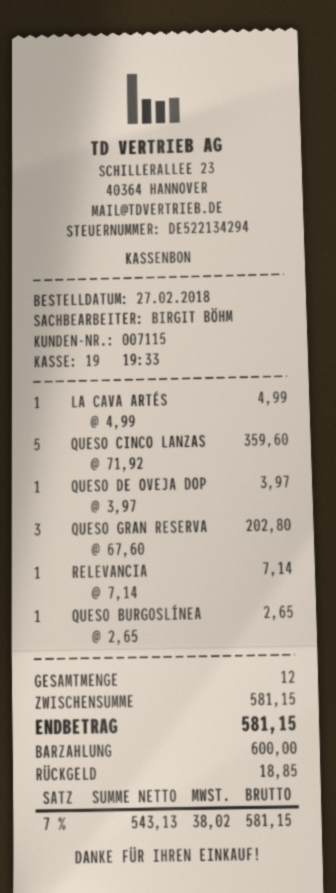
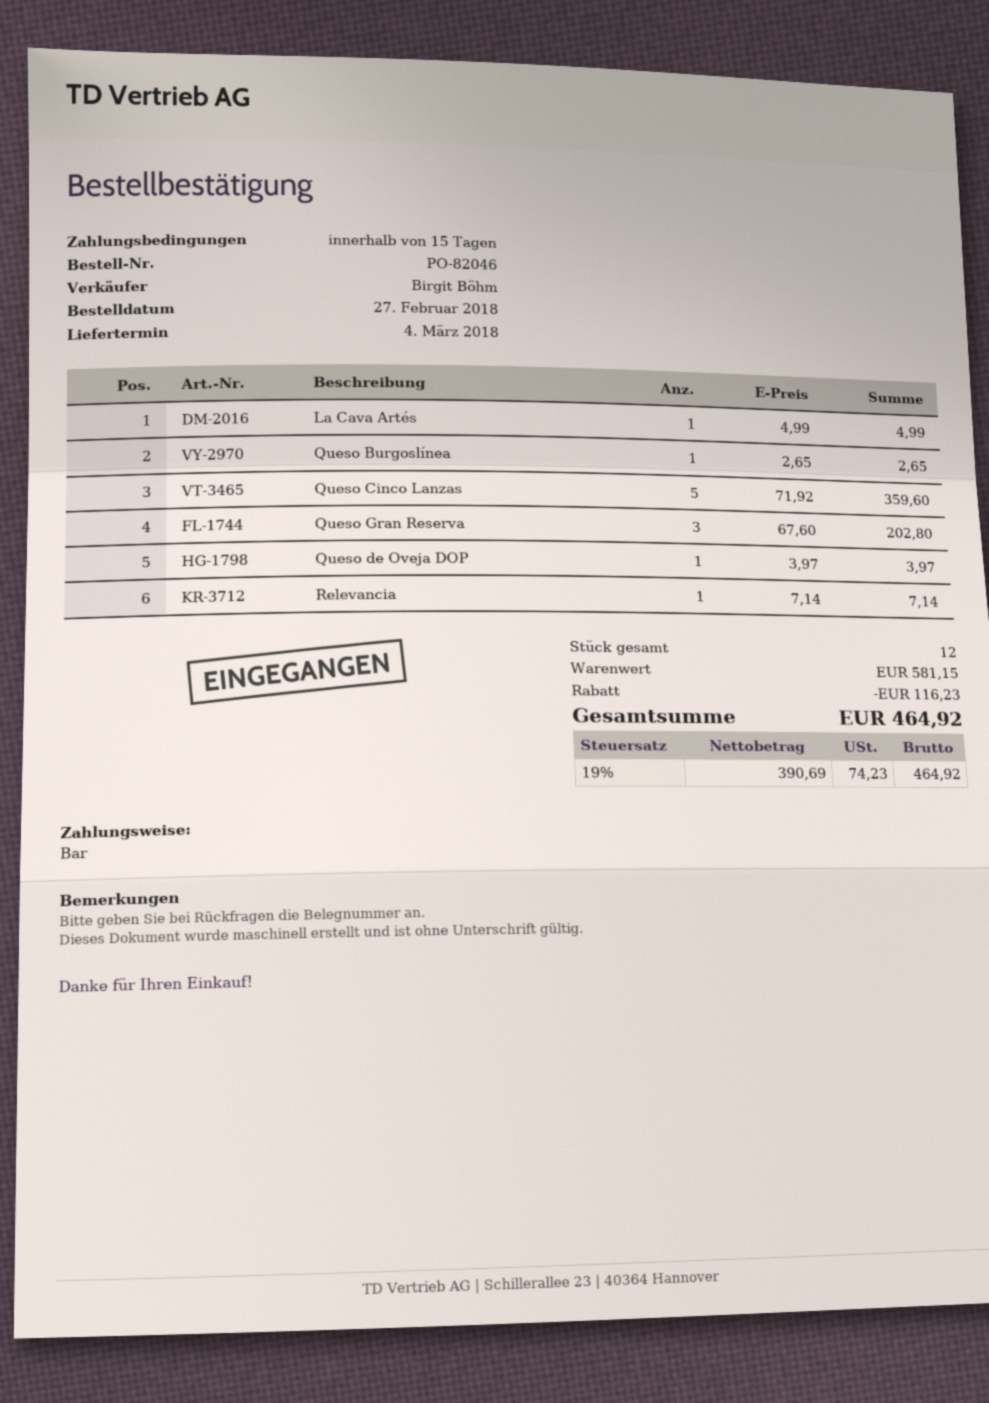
discount: none -> 116.23
net: 543.13 -> 390.69
tax: 7% = 38.02 -> 19% = 74.23
total: 581.15 -> 464.92

